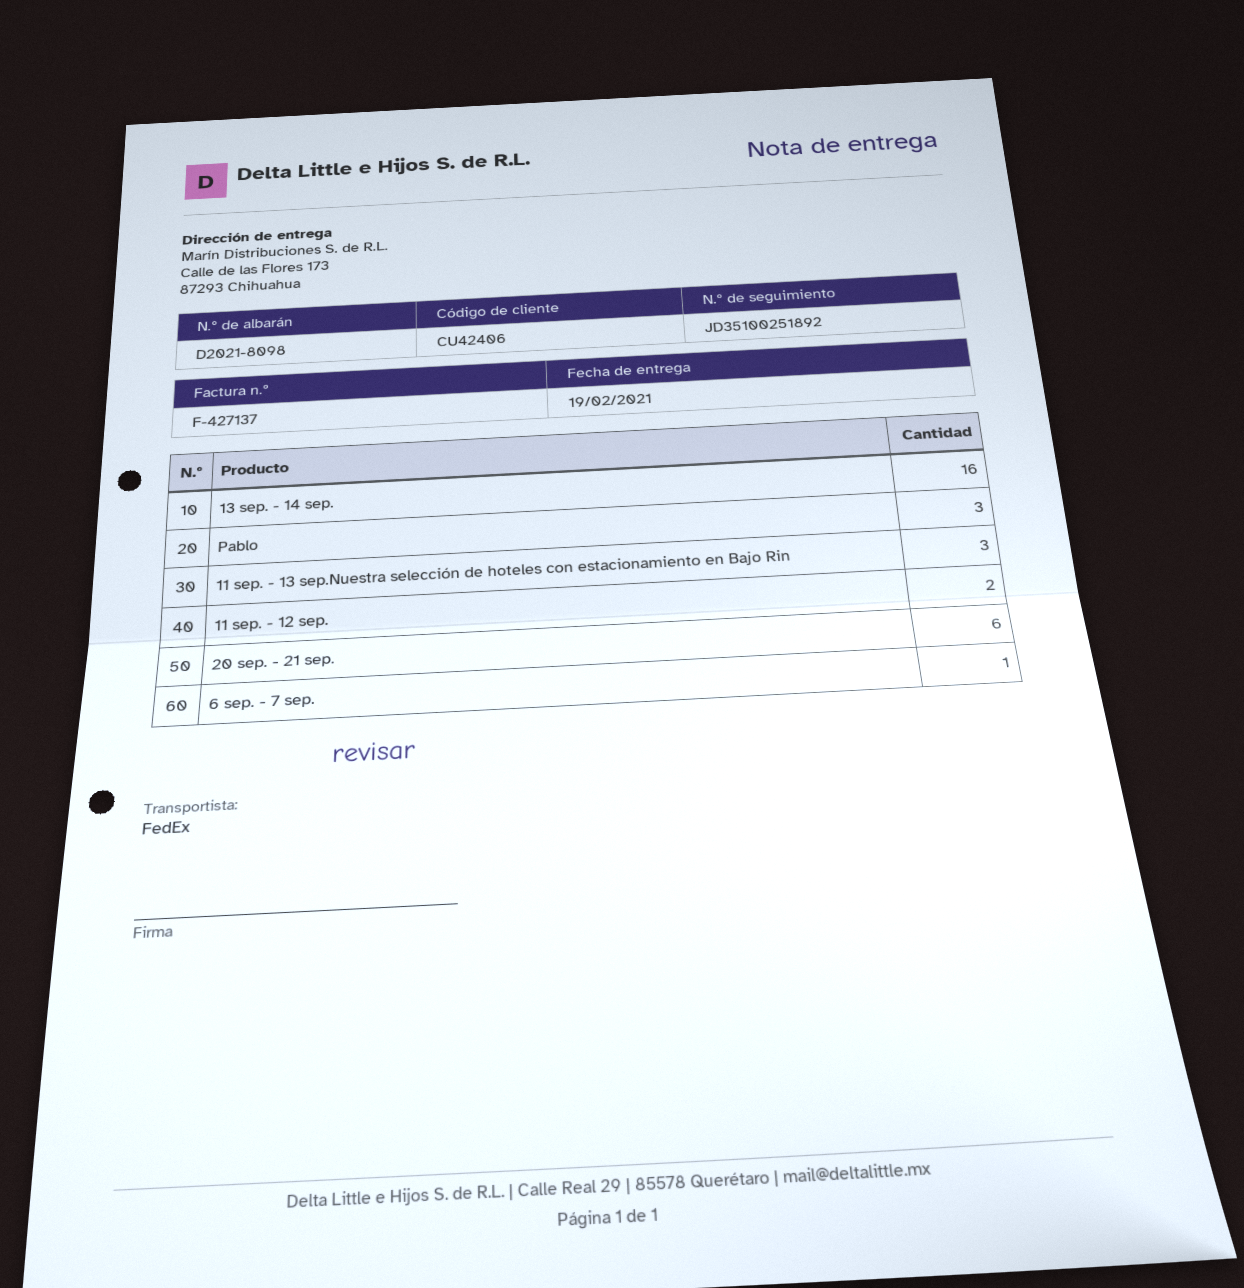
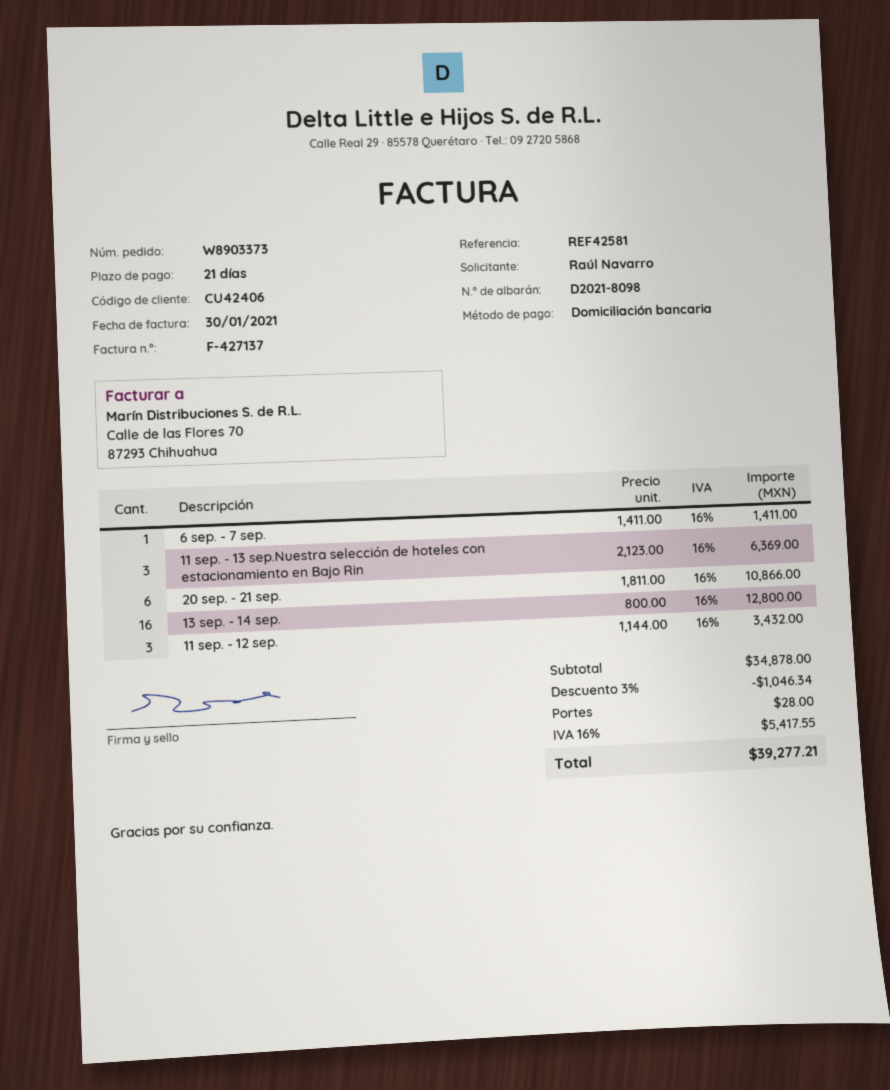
Pablo: 3 -> none
11 sep. - 12 sep.: 2 -> 3

